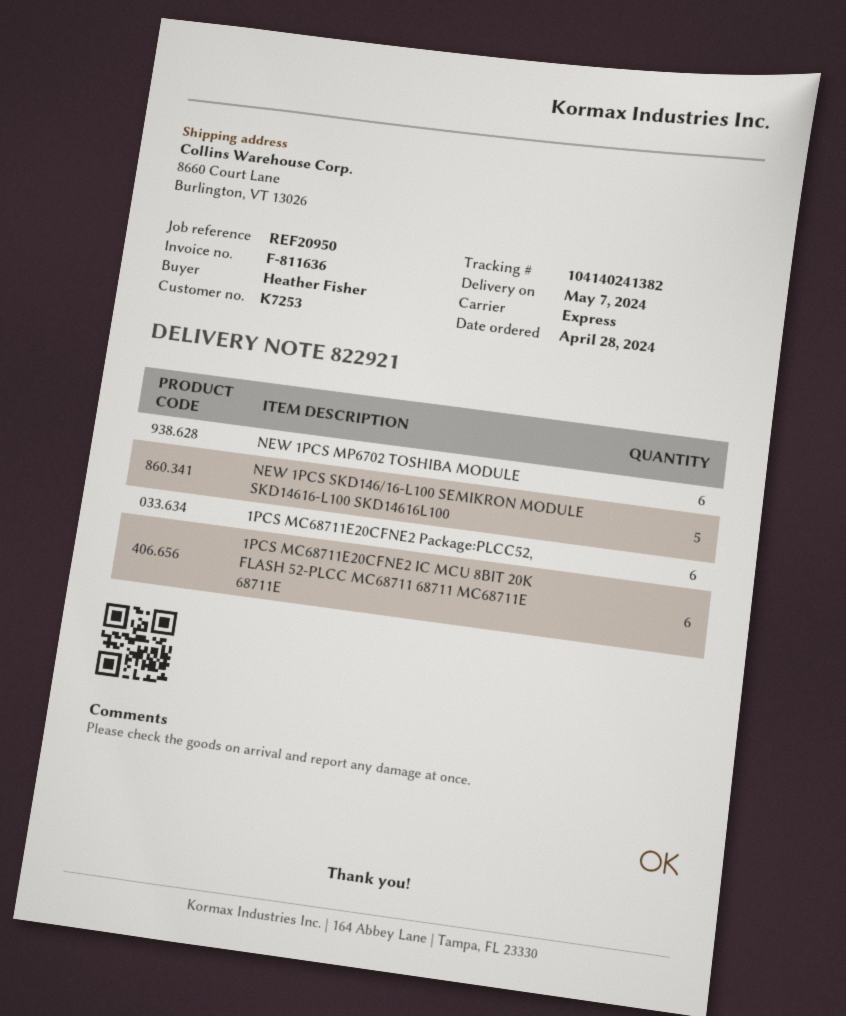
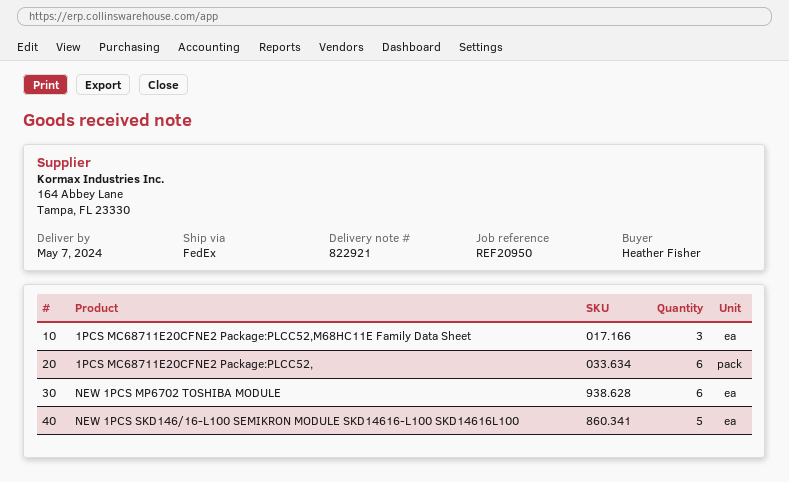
shipping method: express -> FedEx
1PCS MC68711E20CFNE2 IC MCU 8BIT 20K FLASH 52-PLCC MC68711 68711 MC68711E 68711E: 6 -> none
1PCS MC68711E20CFNE2 Package:PLCC52,M68HC11E Family Data Sheet: none -> 3

